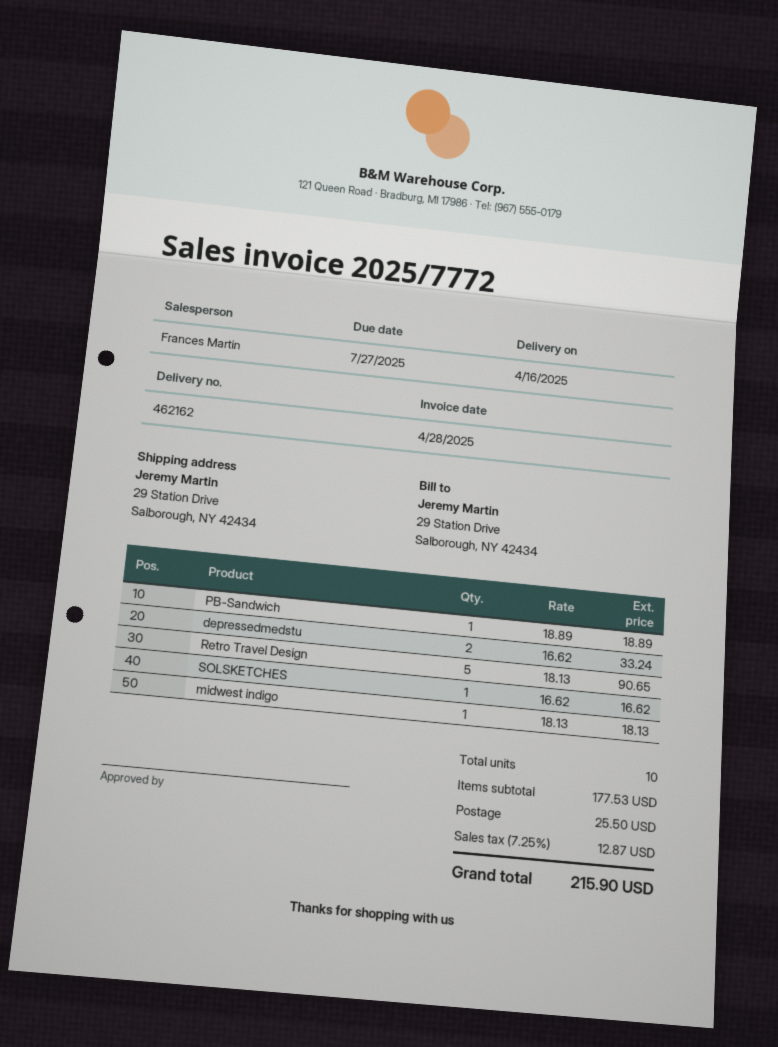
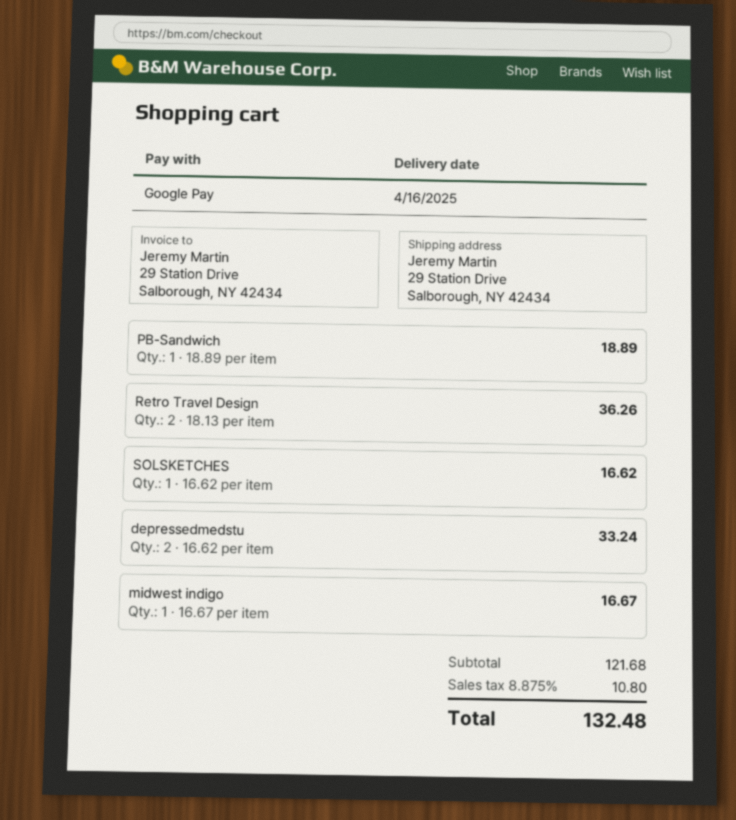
Retro Travel Design: 5 x 18.13 = 90.65 -> 2 x 18.13 = 36.26
midwest indigo: 1 x 18.13 = 18.13 -> 1 x 16.67 = 16.67
subtotal: 177.53 -> 121.68
shipping: 25.50 -> none
tax: 7.25% = 12.87 -> 8.875% = 10.80
total: 215.90 -> 132.48

